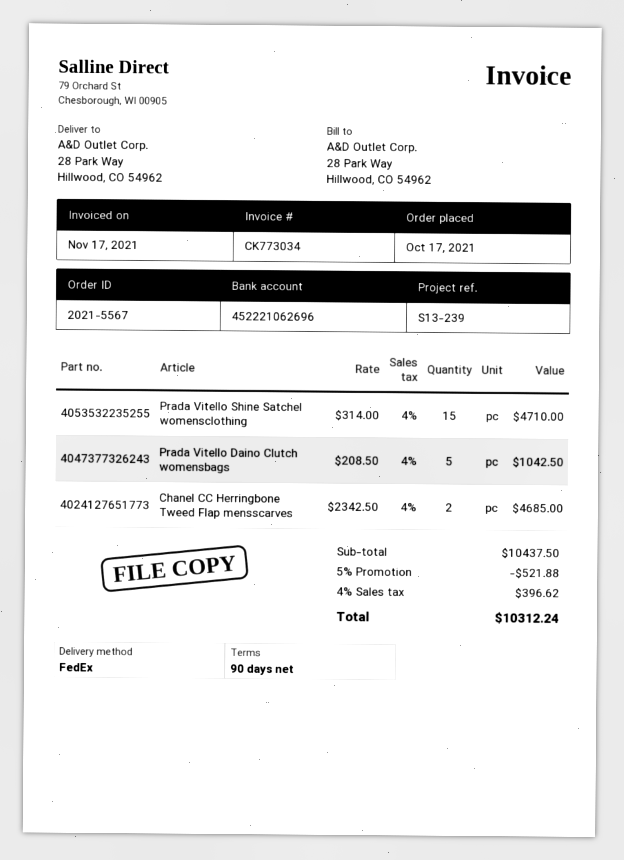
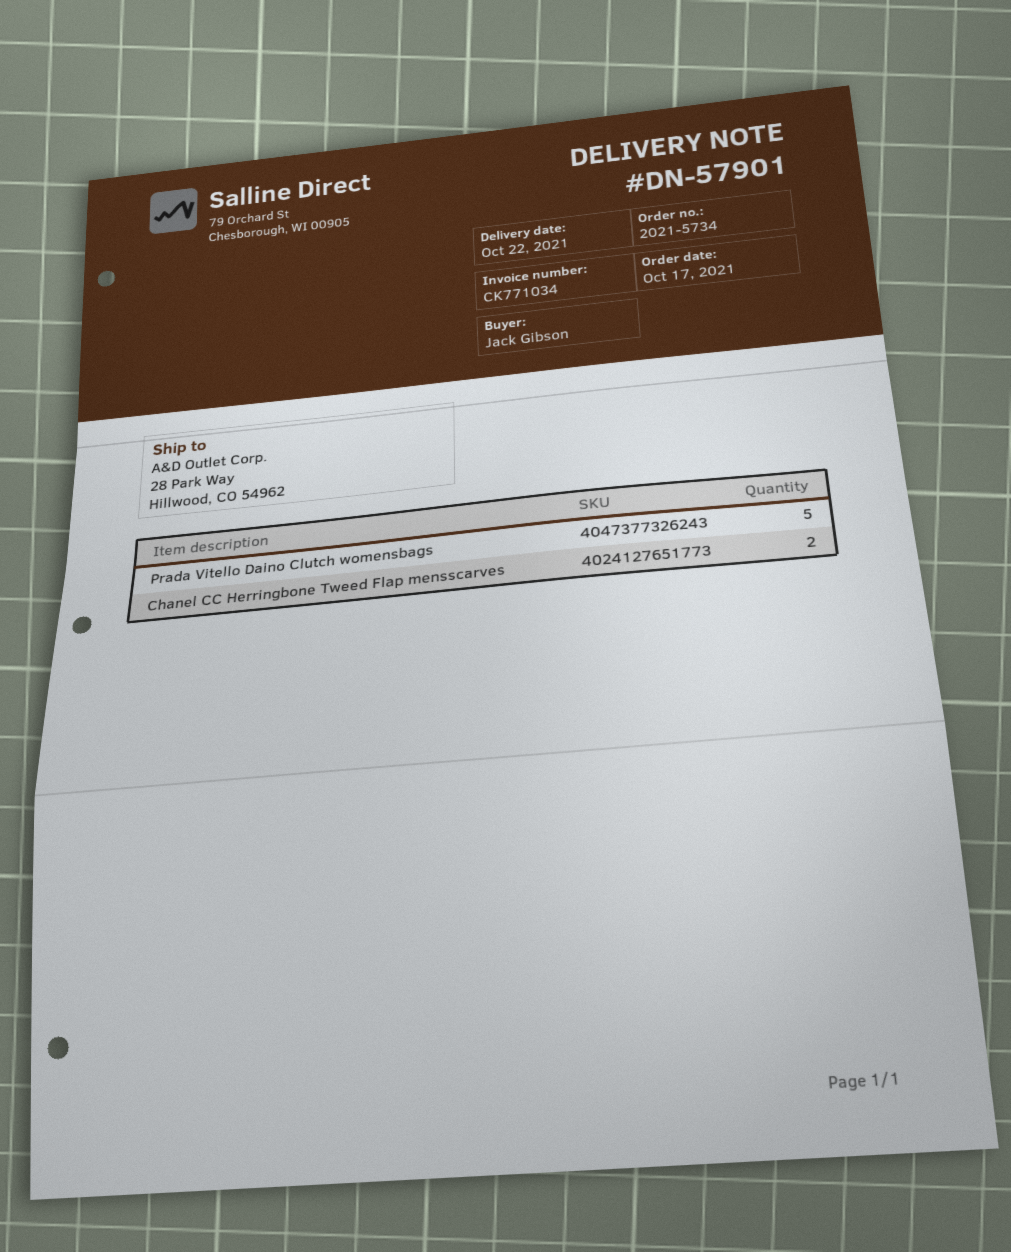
order number: 2021-5567 -> 2021-5734
invoice number: CK773034 -> CK771034
Prada Vitello Shine Satchel womensclothing: 15 -> none

